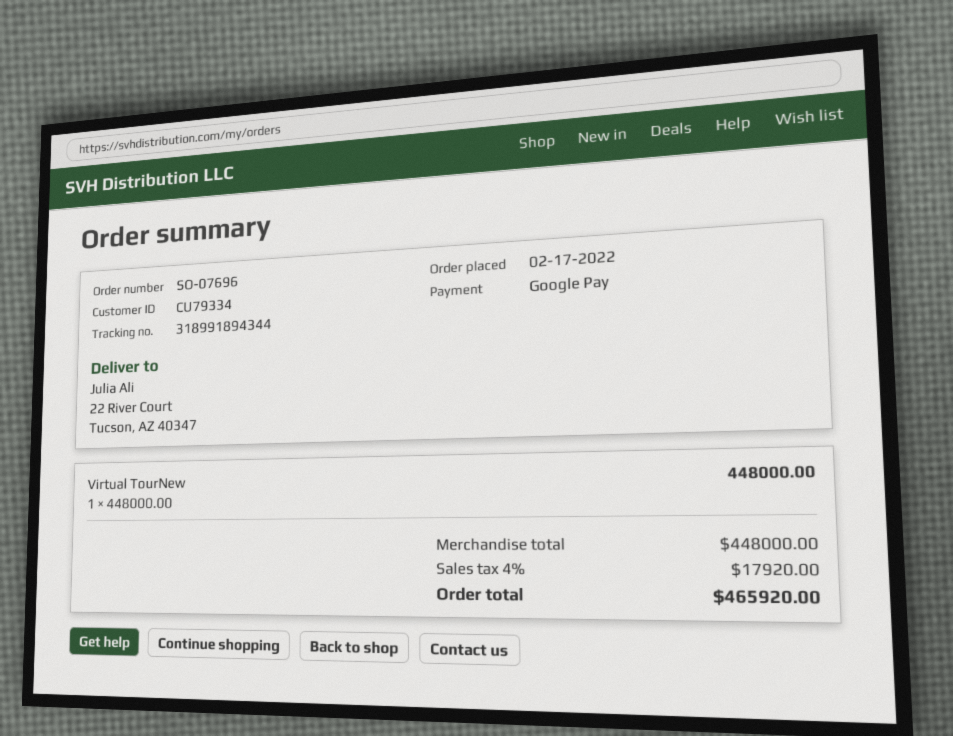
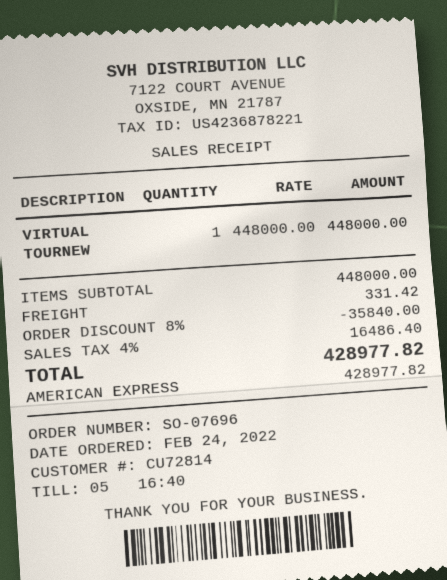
order date: 2022-02-17 -> 2022-02-24
customer number: CU79334 -> CU72814
payment method: Google Pay -> American Express
discount: none -> 8% = 35840.00
shipping: none -> 331.42
tax: 4% = 17920.00 -> 4% = 16486.40
total: 465920.00 -> 428977.82

